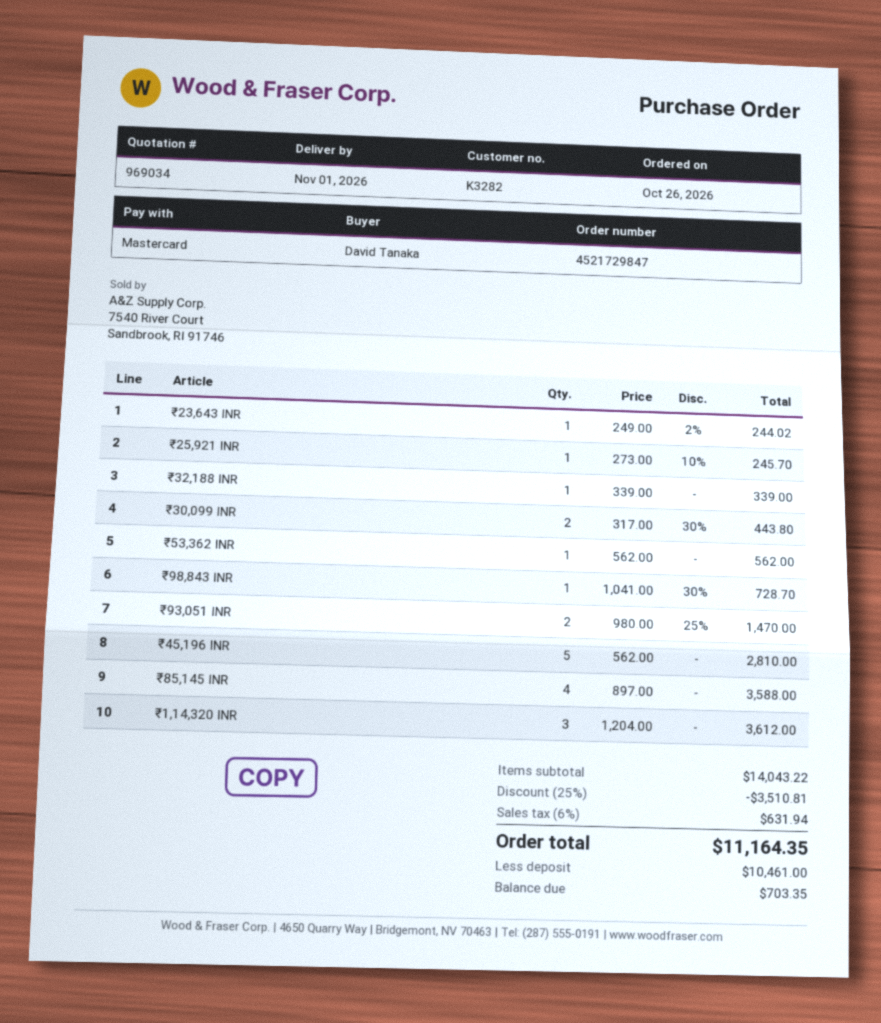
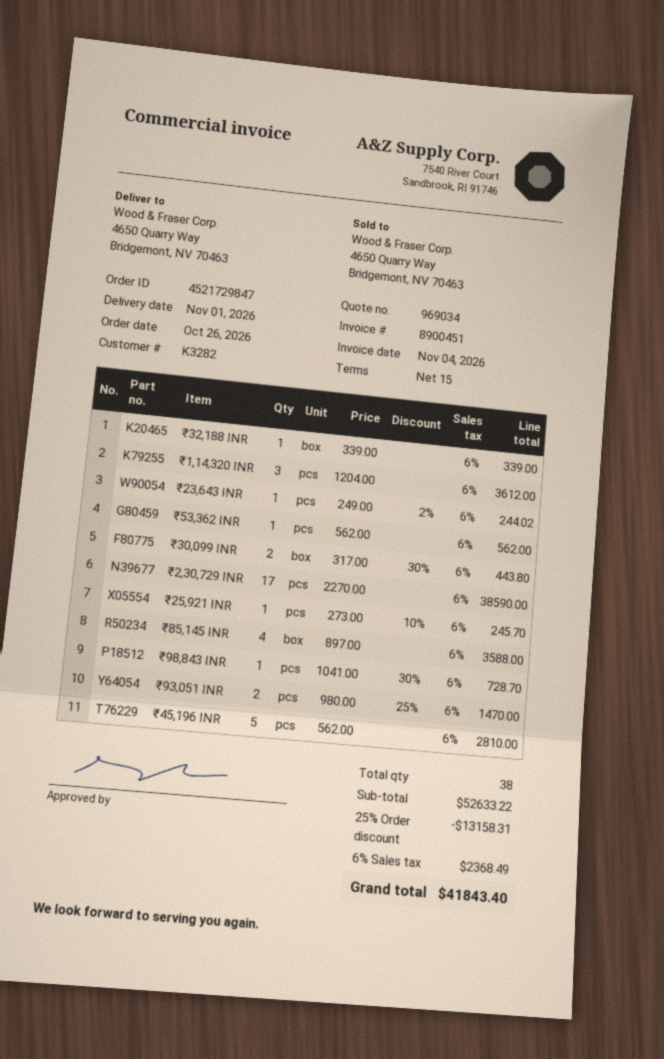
₹2,30,729 INR: none -> 17 x 2270.00 = 38590.00
subtotal: 14043.22 -> 52633.22
discount: 25% = 3510.81 -> 25% = 13158.31
tax: 6% = 631.94 -> 6% = 2368.49
total: 11164.35 -> 41843.40

